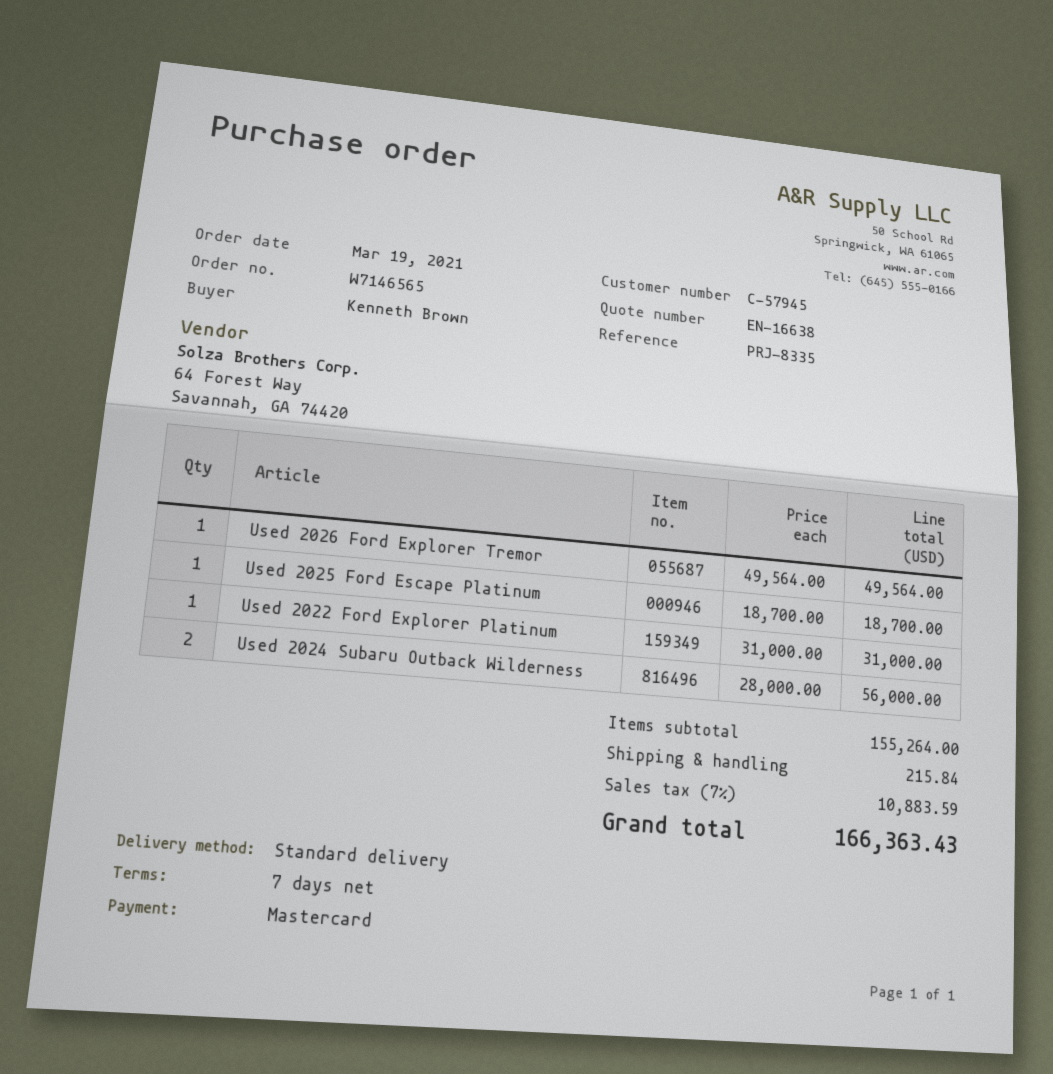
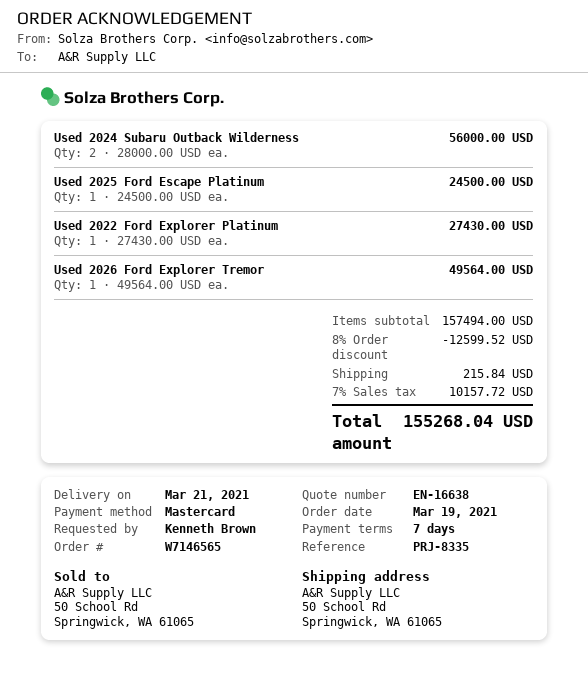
Used 2025 Ford Escape Platinum: 1 x 18700.00 = 18700.00 -> 1 x 24500.00 = 24500.00
Used 2022 Ford Explorer Platinum: 1 x 31000.00 = 31000.00 -> 1 x 27430.00 = 27430.00
subtotal: 155264.00 -> 157494.00
discount: none -> 8% = 12599.52
tax: 7% = 10883.59 -> 7% = 10157.72
total: 166363.43 -> 155268.04

